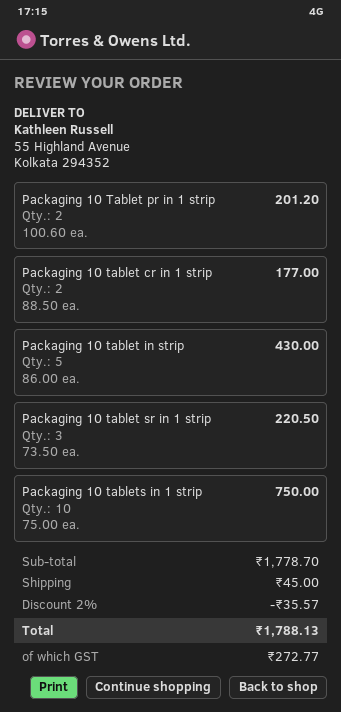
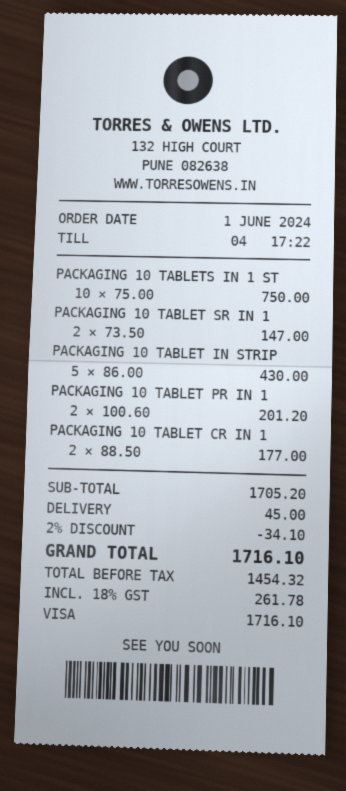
Packaging 10 tablet sr in 1 strip: 3 x 73.50 = 220.50 -> 2 x 73.50 = 147.00
subtotal: 1778.70 -> 1705.20
discount: 2% = 35.57 -> 2% = 34.10
tax: 272.77 -> 261.78
total: 1788.13 -> 1716.10

